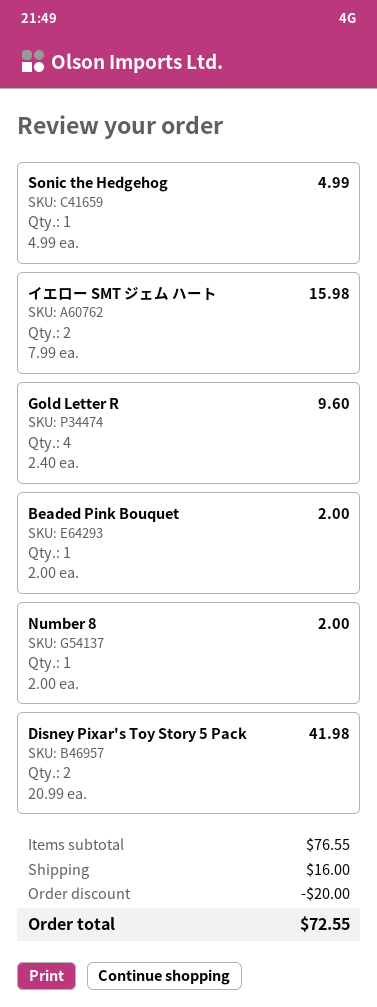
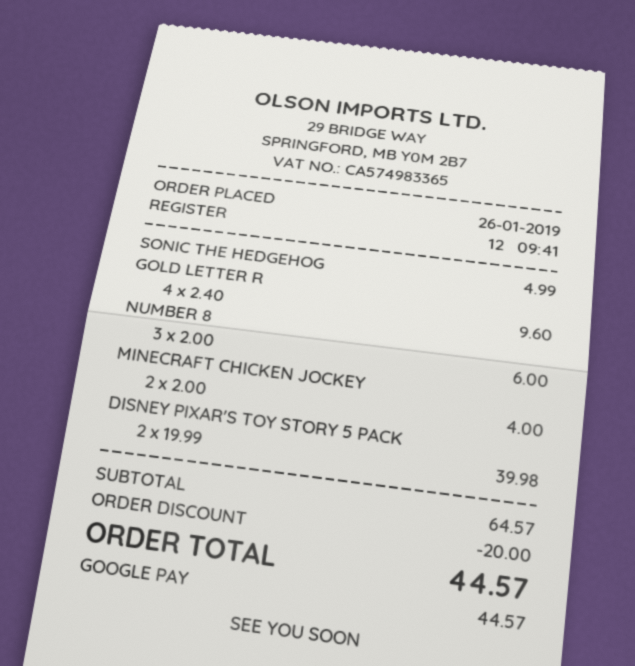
イエロー SMT ジェム ハート: 2 x 7.99 = 15.98 -> none
Beaded Pink Bouquet: 1 x 2.00 = 2.00 -> none
Number 8: 1 x 2.00 = 2.00 -> 3 x 2.00 = 6.00
Disney Pixar's Toy Story 5 Pack: 2 x 20.99 = 41.98 -> 2 x 19.99 = 39.98
MINECRAFT CHICKEN JOCKEY: none -> 2 x 2.00 = 4.00
subtotal: 76.55 -> 64.57
shipping: 16.00 -> none
total: 72.55 -> 44.57

